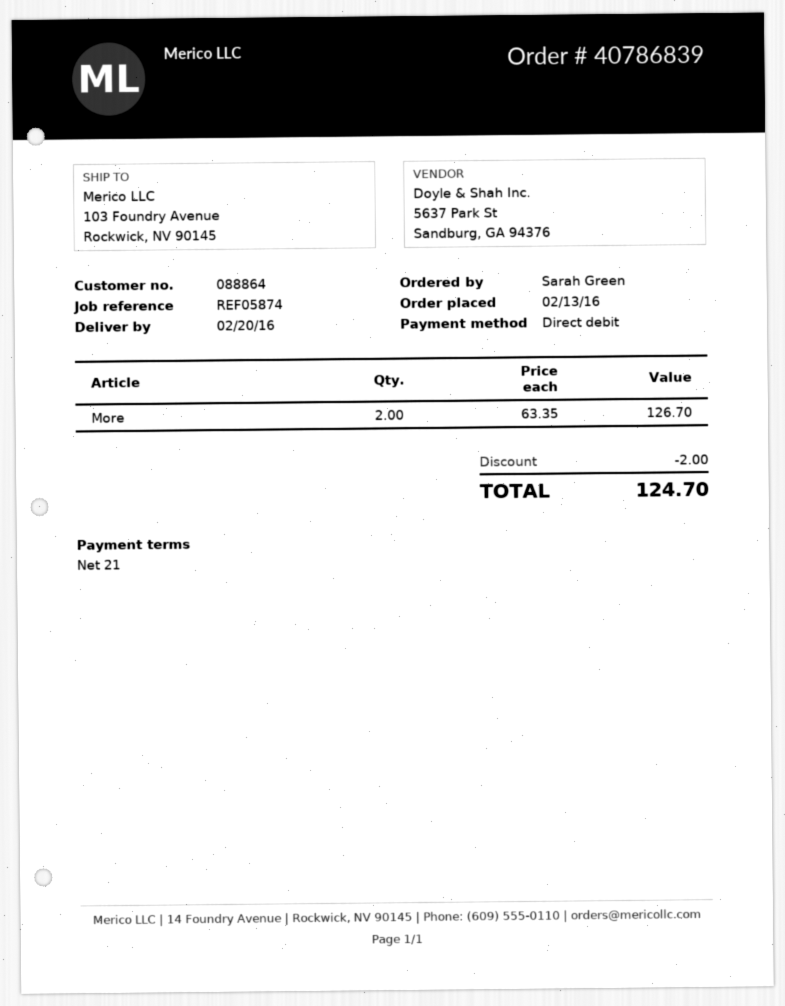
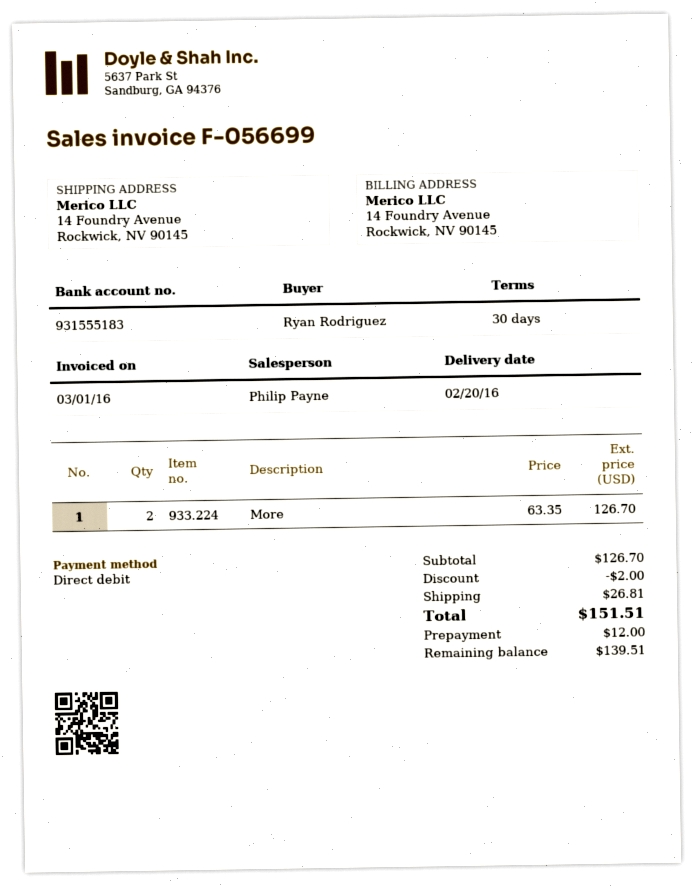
payment terms: 21 days -> 30 days
ordered by: Sarah Green -> Ryan Rodriguez
ship to: 103 Foundry Avenue, Rockwick, NV 90145 -> 14 Foundry Avenue, Rockwick, NV 90145
shipping: none -> 26.81
total: 124.70 -> 151.51

